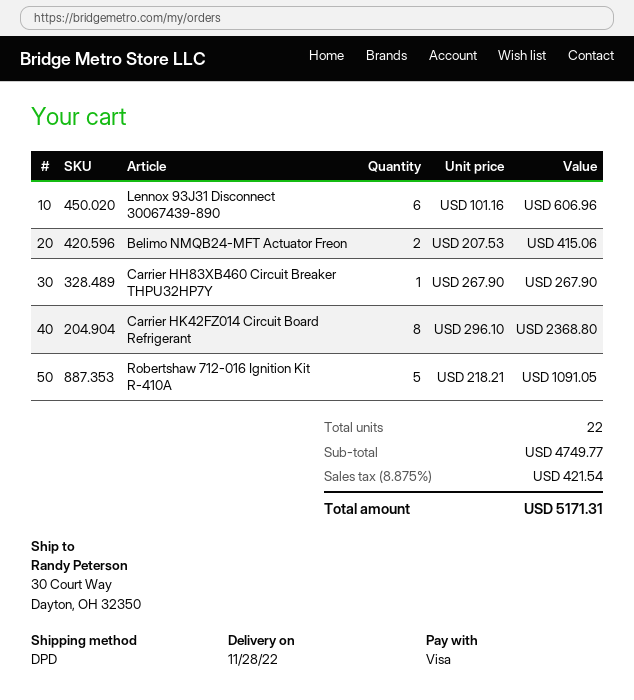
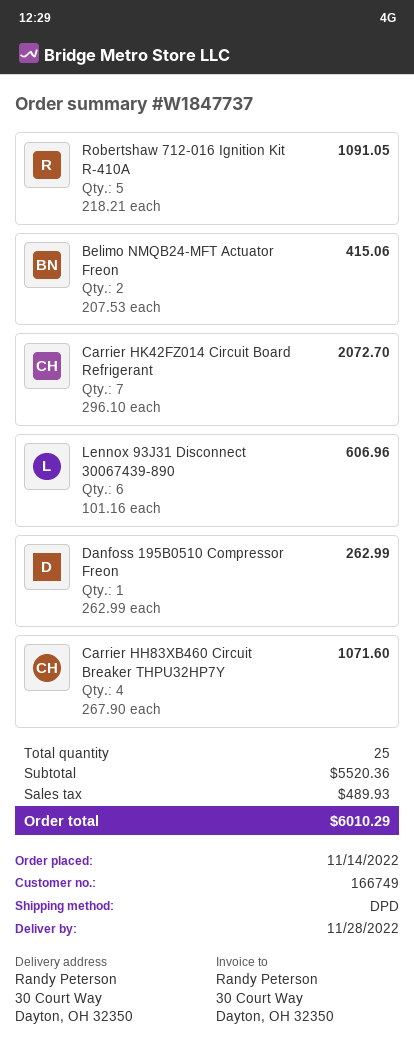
Carrier HH83XB460 Circuit Breaker THPU32HP7Y: 1 x 267.90 = 267.90 -> 4 x 267.90 = 1071.60
Carrier HK42FZ014 Circuit Board Refrigerant: 8 x 296.10 = 2368.80 -> 7 x 296.10 = 2072.70
Danfoss 195B0510 Compressor Freon: none -> 1 x 262.99 = 262.99
total quantity: 22 -> 25
subtotal: 4749.77 -> 5520.36
tax: 421.54 -> 489.93
total: 5171.31 -> 6010.29

